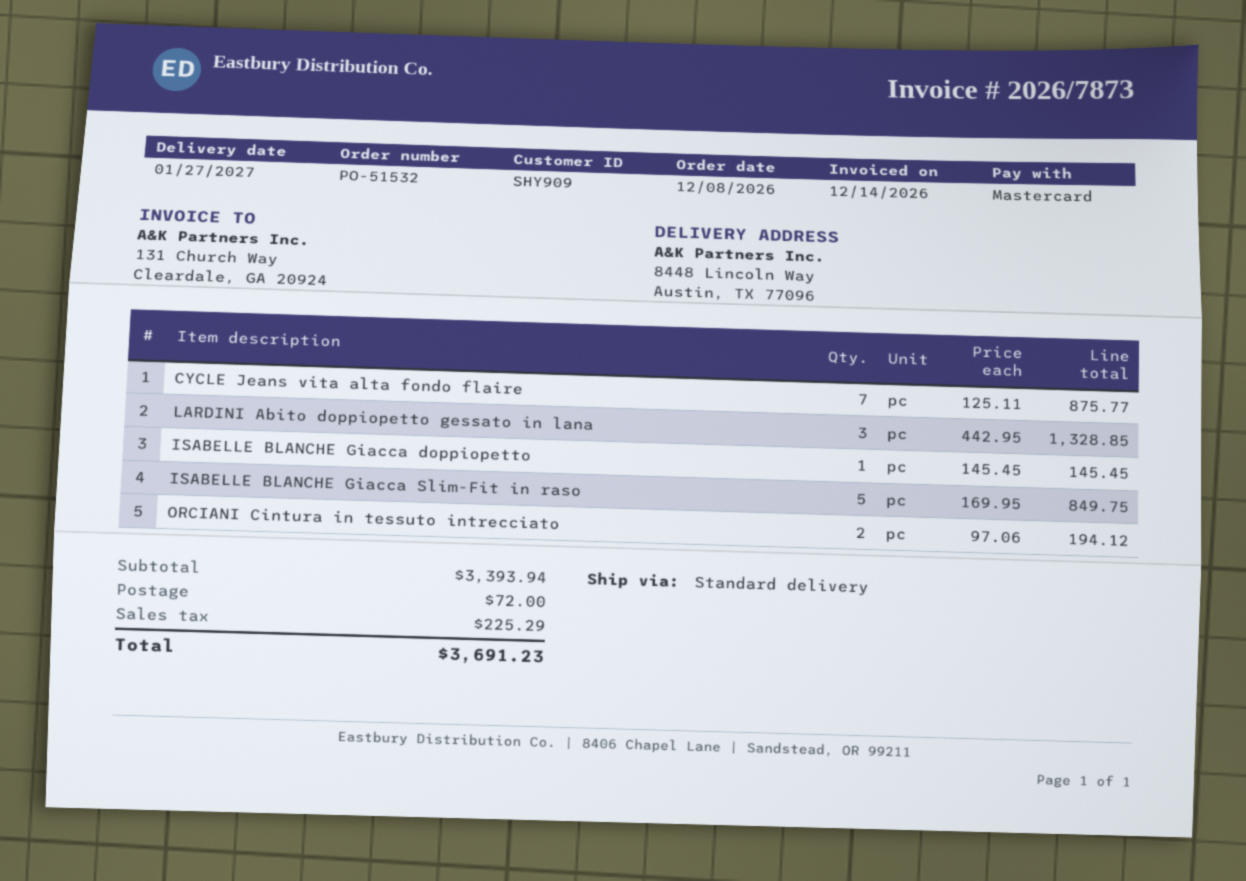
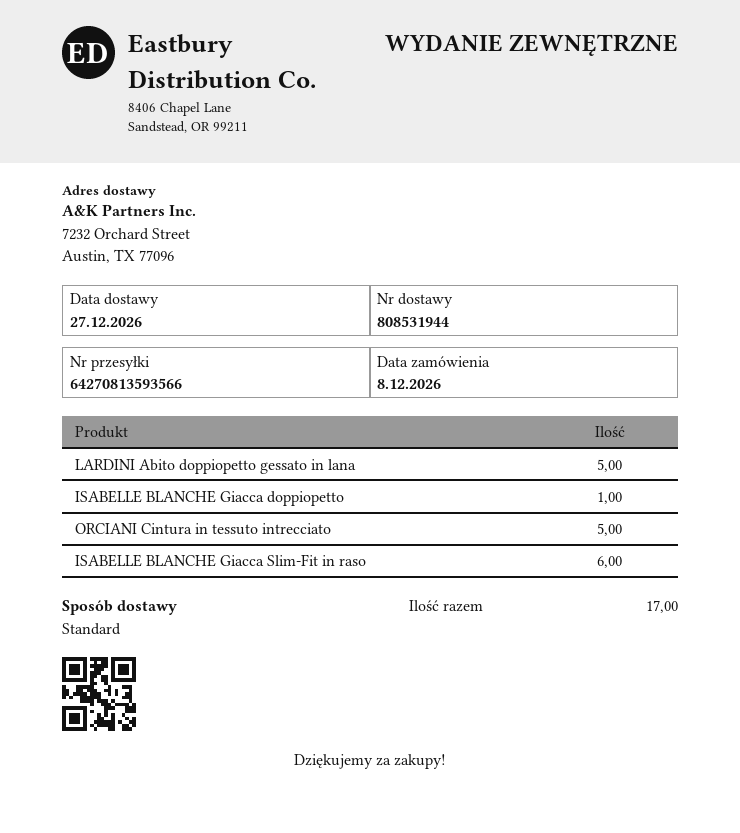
delivery date: 2027-01-27 -> 2026-12-27
ship to: 8448 Lincoln Way, Austin, TX 77096 -> 7232 Orchard Street, Austin, TX 77096
CYCLE Jeans vita alta fondo flaire: 7 -> none
LARDINI Abito doppiopetto gessato in lana: 3 -> 5
ISABELLE BLANCHE Giacca Slim-Fit in raso: 5 -> 6
ORCIANI Cintura in tessuto intrecciato: 2 -> 5

